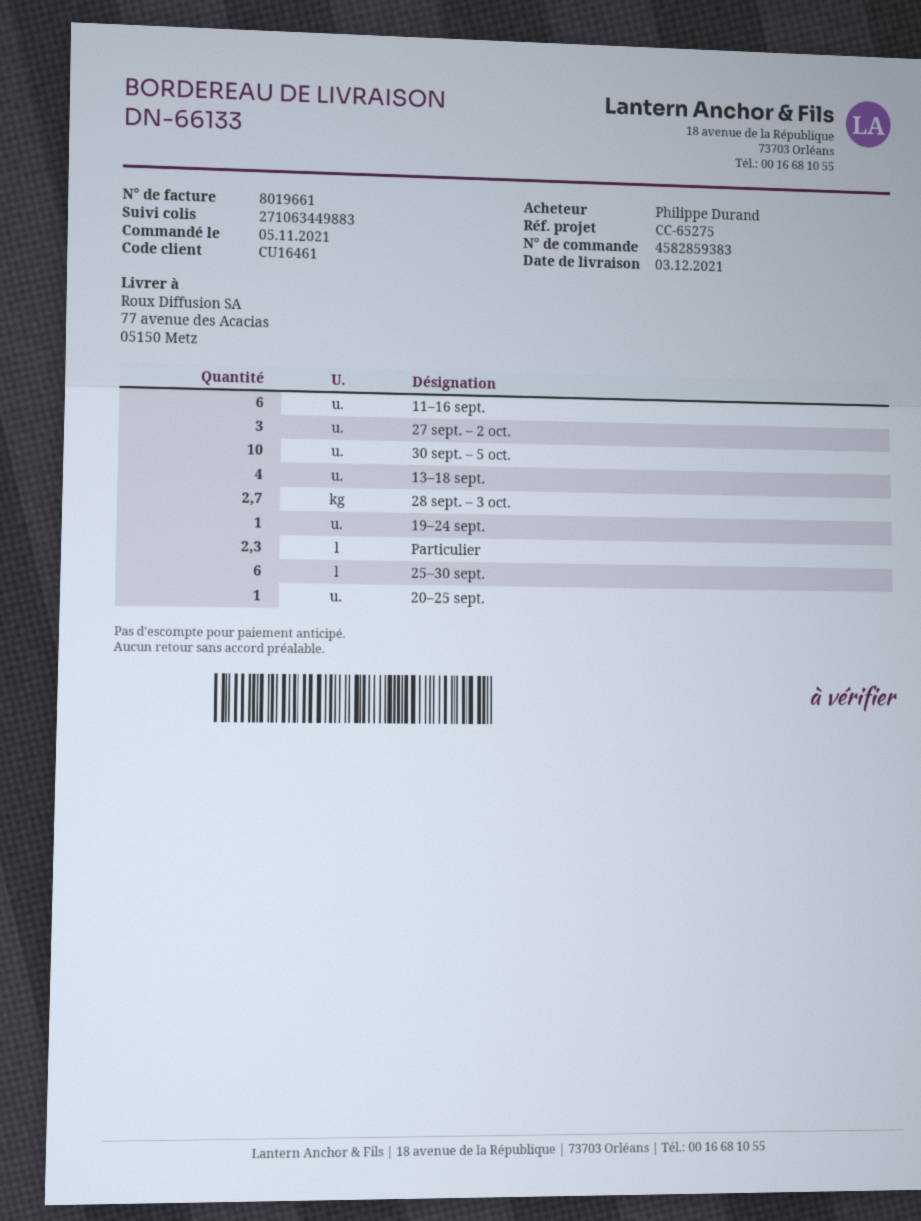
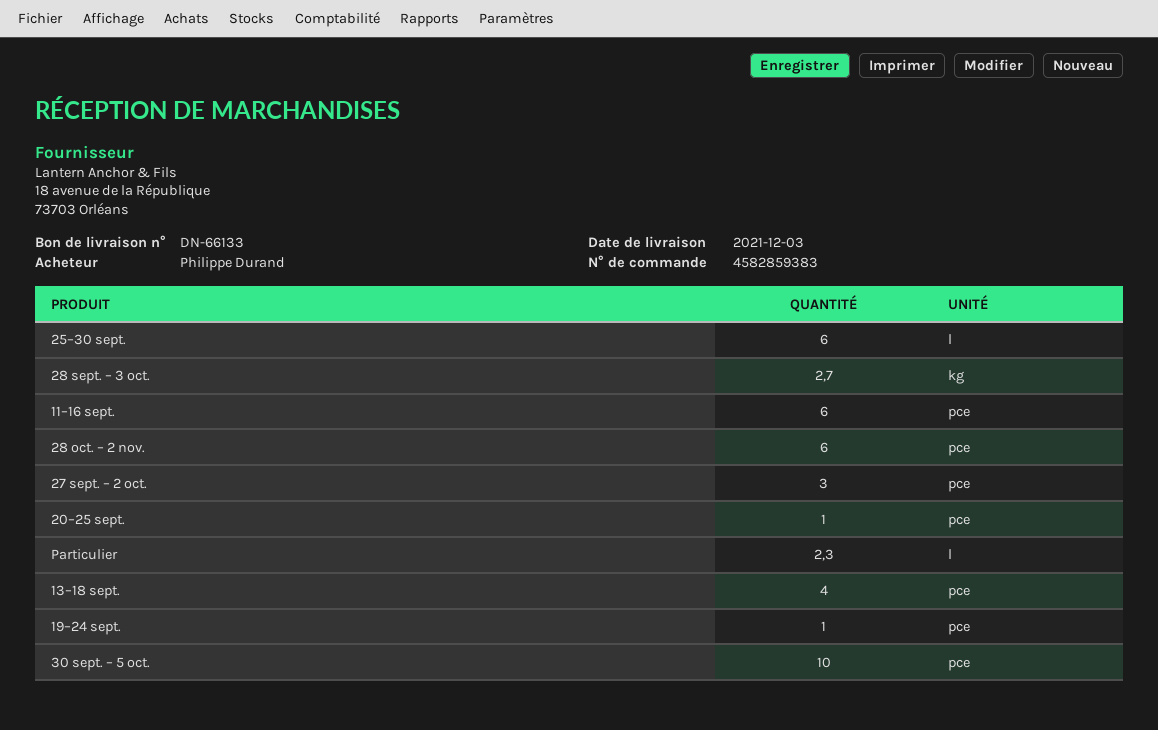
28 oct. – 2 nov.: none -> 6

